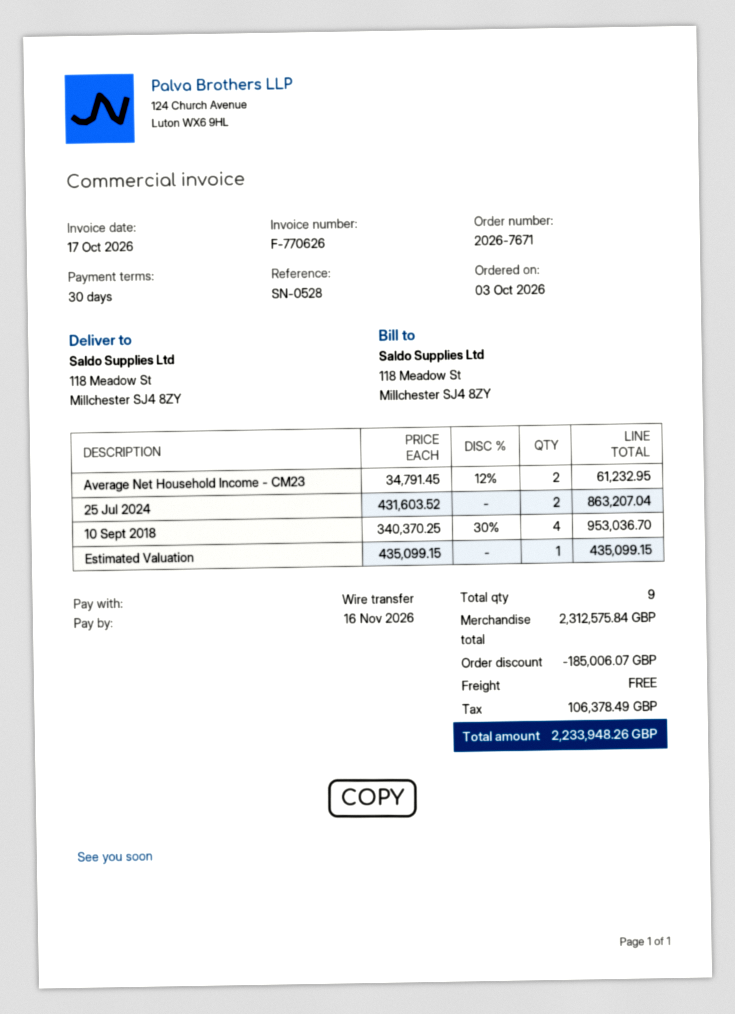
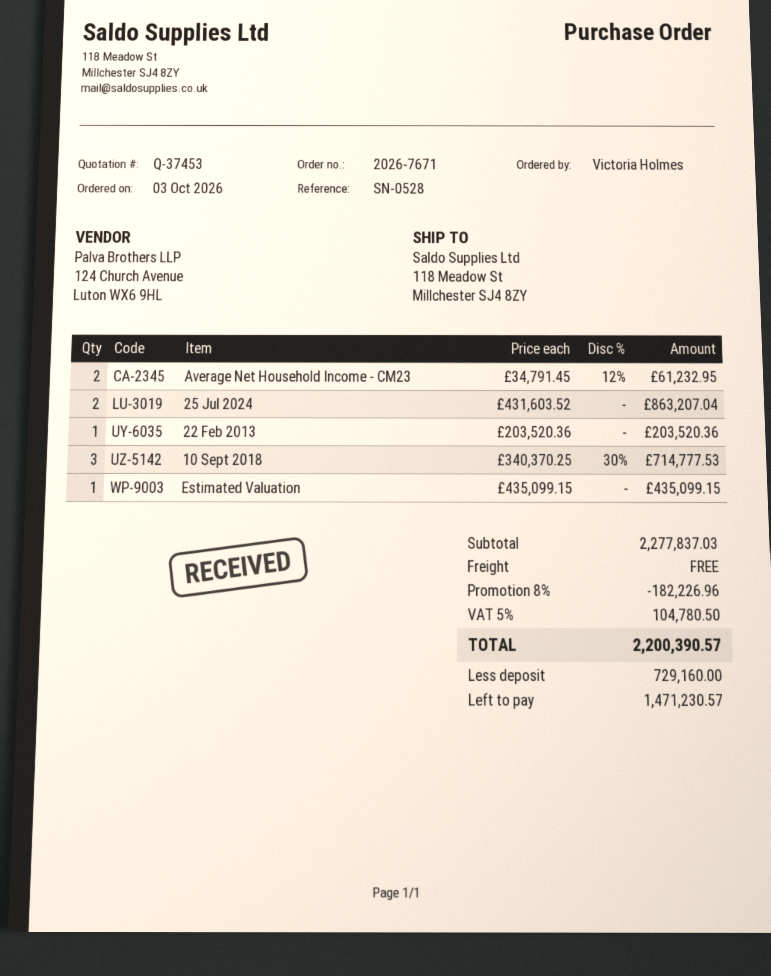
10 Sept 2018: 4 x 340370.25 - 30% = 953036.70 -> 3 x 340370.25 - 30% = 714777.53
22 Feb 2013: none -> 1 x 203520.36 = 203520.36
subtotal: 2312575.84 -> 2277837.03
discount: 185006.07 -> 182226.96
tax: 106378.49 -> 104780.50
total: 2233948.26 -> 2200390.57

